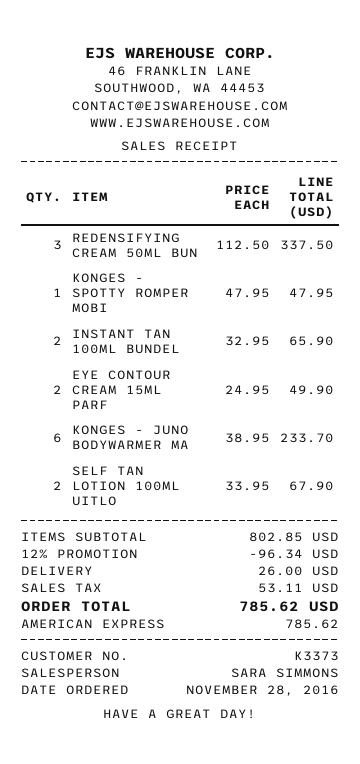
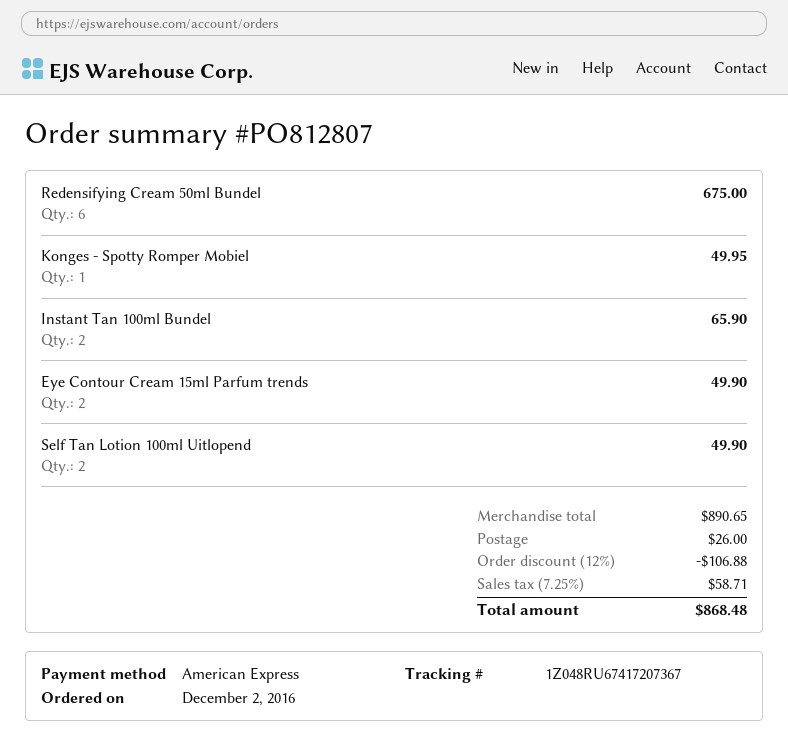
order date: 2016-11-28 -> 2016-12-02
REDENSIFYING CREAM 50ML BUN: 3 for 337.50 -> 6 for 675.00
KONGES - SPOTTY ROMPER MOBI: 1 for 47.95 -> 1 for 49.95
KONGES - JUNO BODYWARMER MA: 6 for 233.70 -> none
SELF TAN LOTION 100ML UITLO: 2 for 67.90 -> 2 for 49.90
subtotal: 802.85 -> 890.65
discount: 12% = 96.34 -> 12% = 106.88
tax: 53.11 -> 58.71
total: 785.62 -> 868.48

